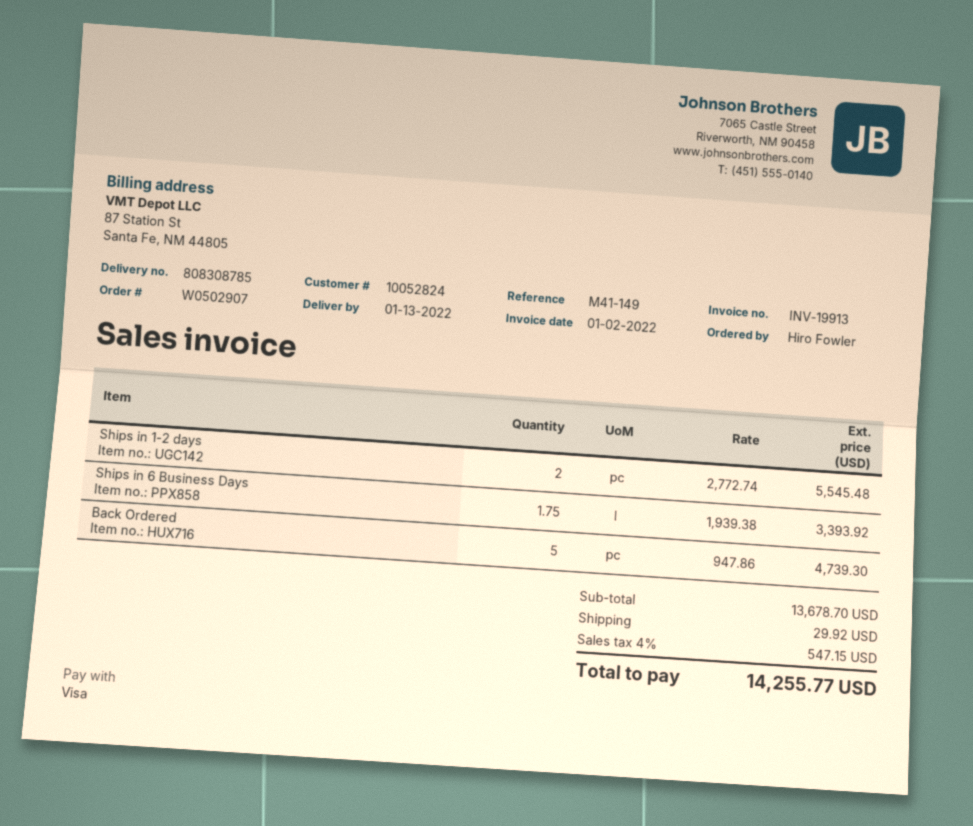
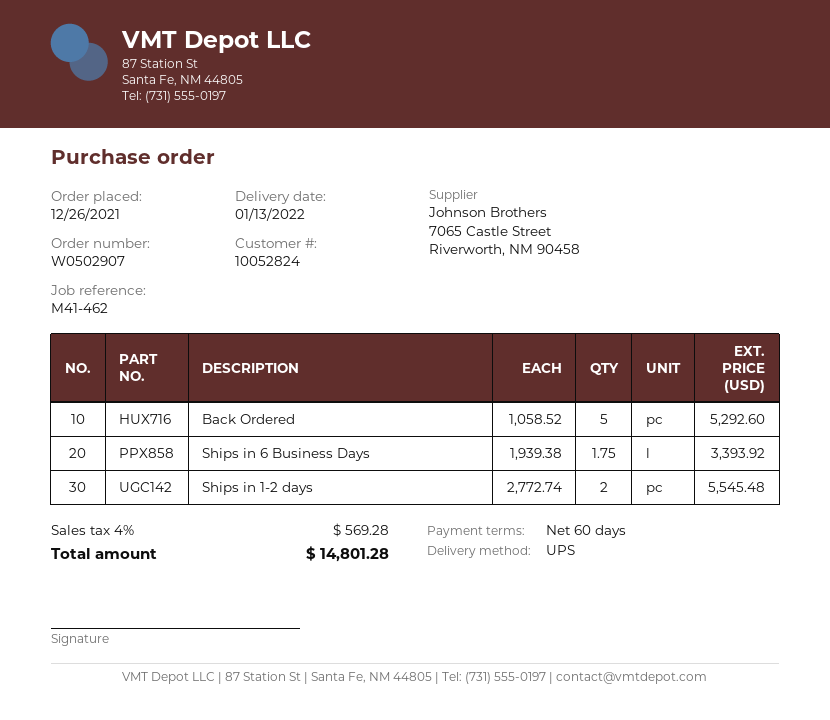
reference: M41-149 -> M41-462
Back Ordered: 5 x 947.86 = 4739.30 -> 5 x 1058.52 = 5292.60
shipping: 29.92 -> none
tax: 4% = 547.15 -> 4% = 569.28
total: 14255.77 -> 14801.28

